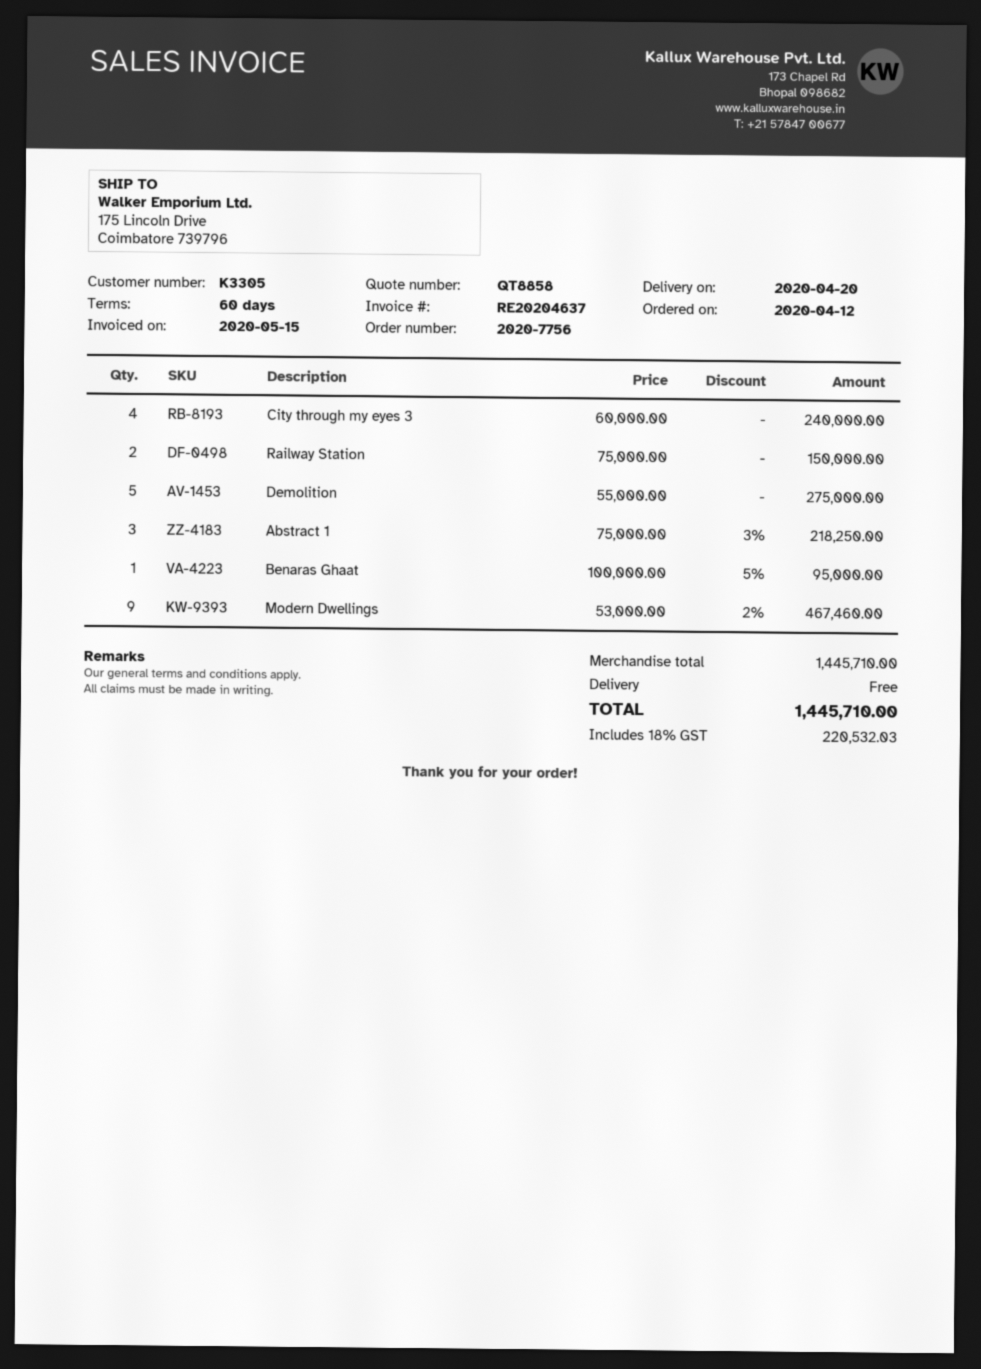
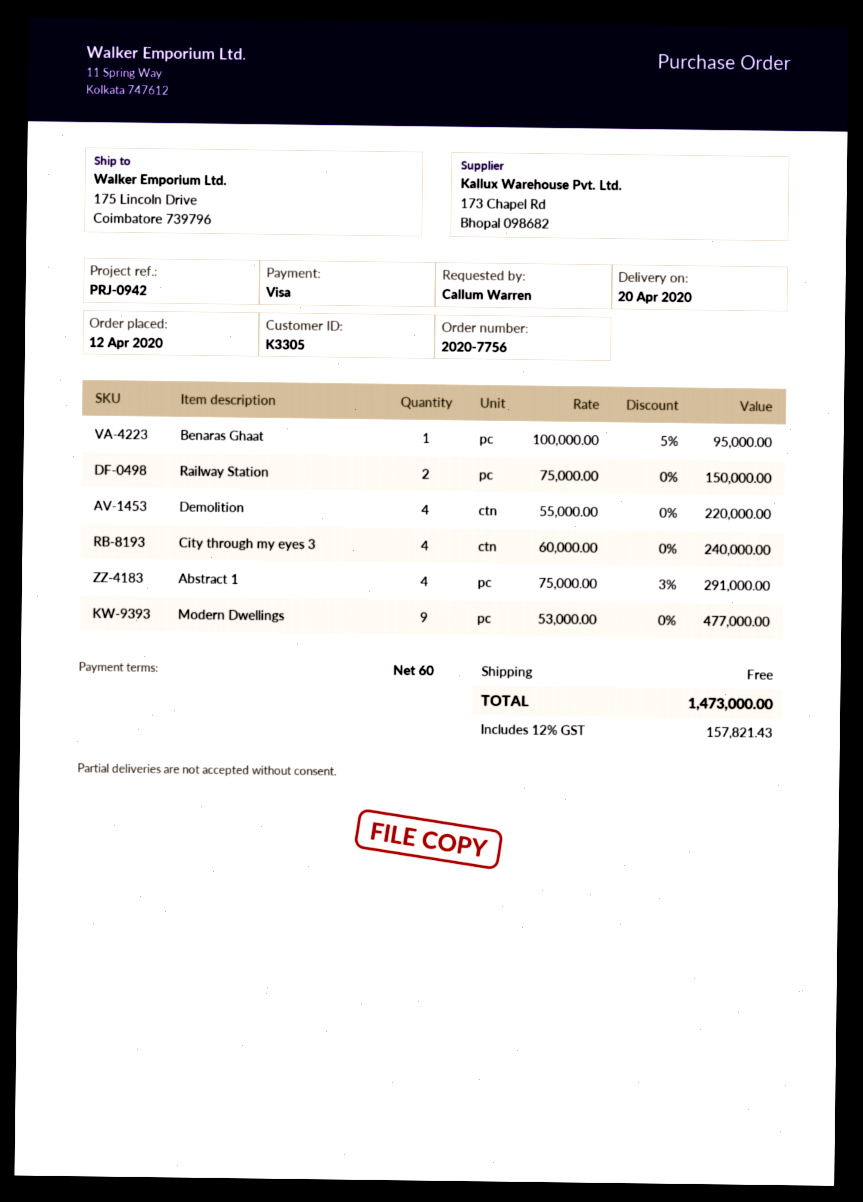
Demolition: 5 x 55000.00 = 275000.00 -> 4 x 55000.00 = 220000.00
Abstract 1: 3 x 75000.00 - 3% = 218250.00 -> 4 x 75000.00 - 3% = 291000.00
Modern Dwellings: 9 x 53000.00 - 2% = 467460.00 -> 9 x 53000.00 = 477000.00
tax: 18% = 220532.03 -> 12% = 157821.43
total: 1445710.00 -> 1473000.00

